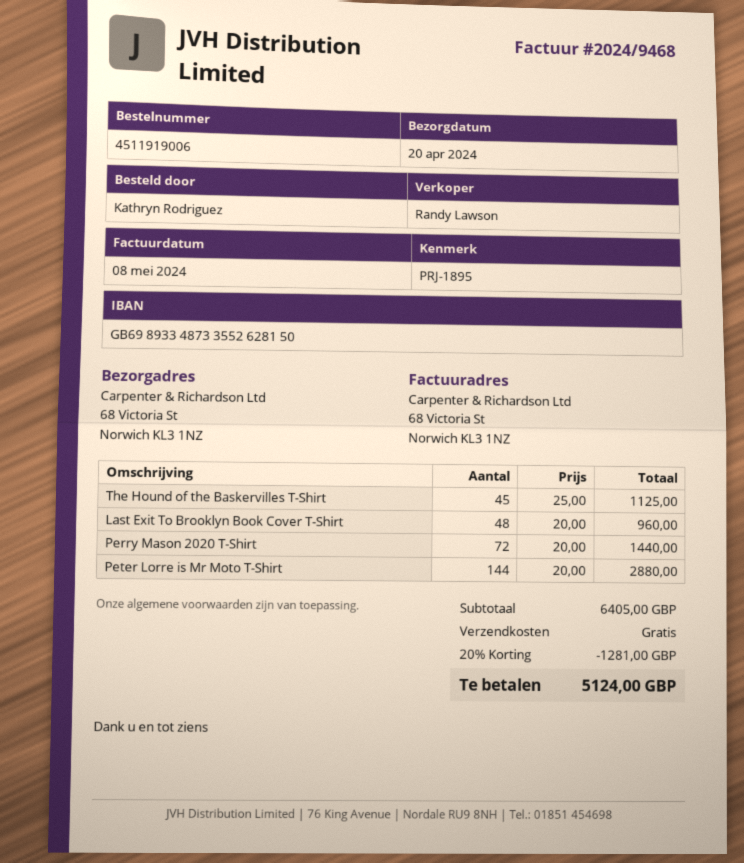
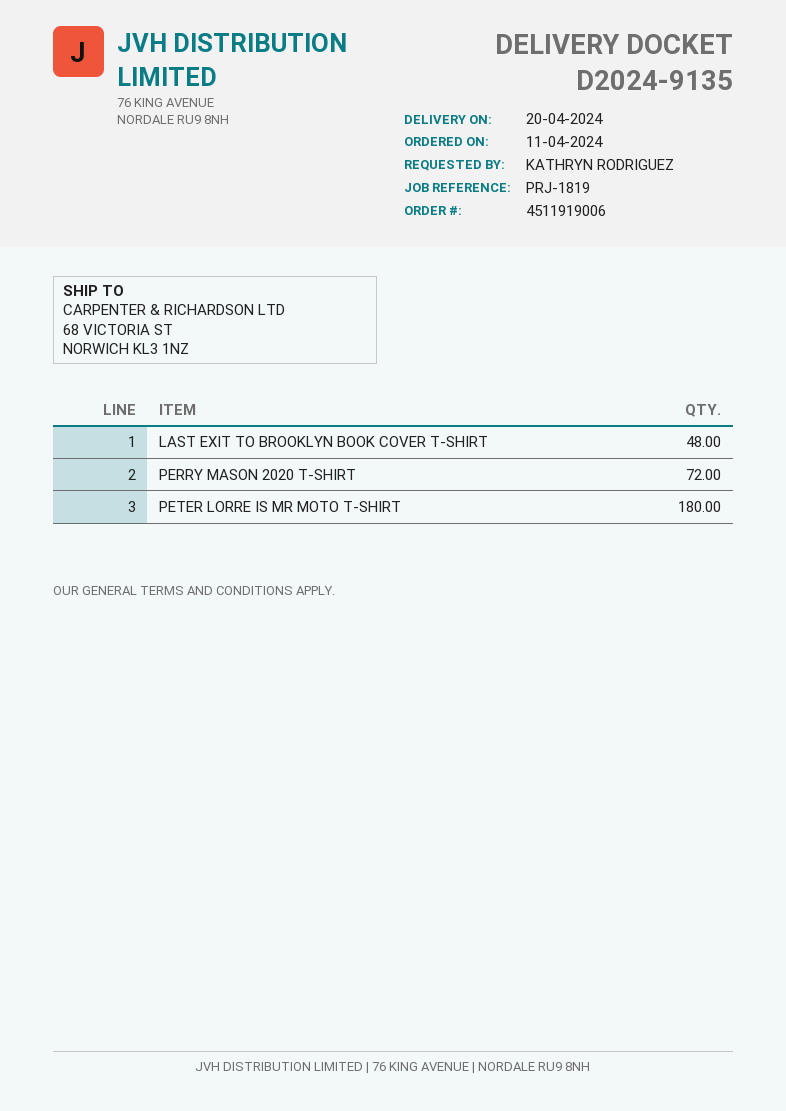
reference: PRJ-1895 -> PRJ-1819
The Hound of the Baskervilles T-Shirt: 45 -> none
Peter Lorre is Mr Moto T-Shirt: 144 -> 180

